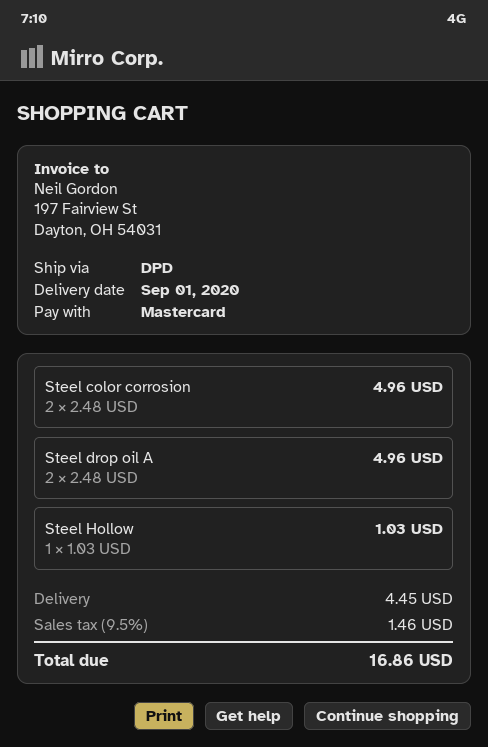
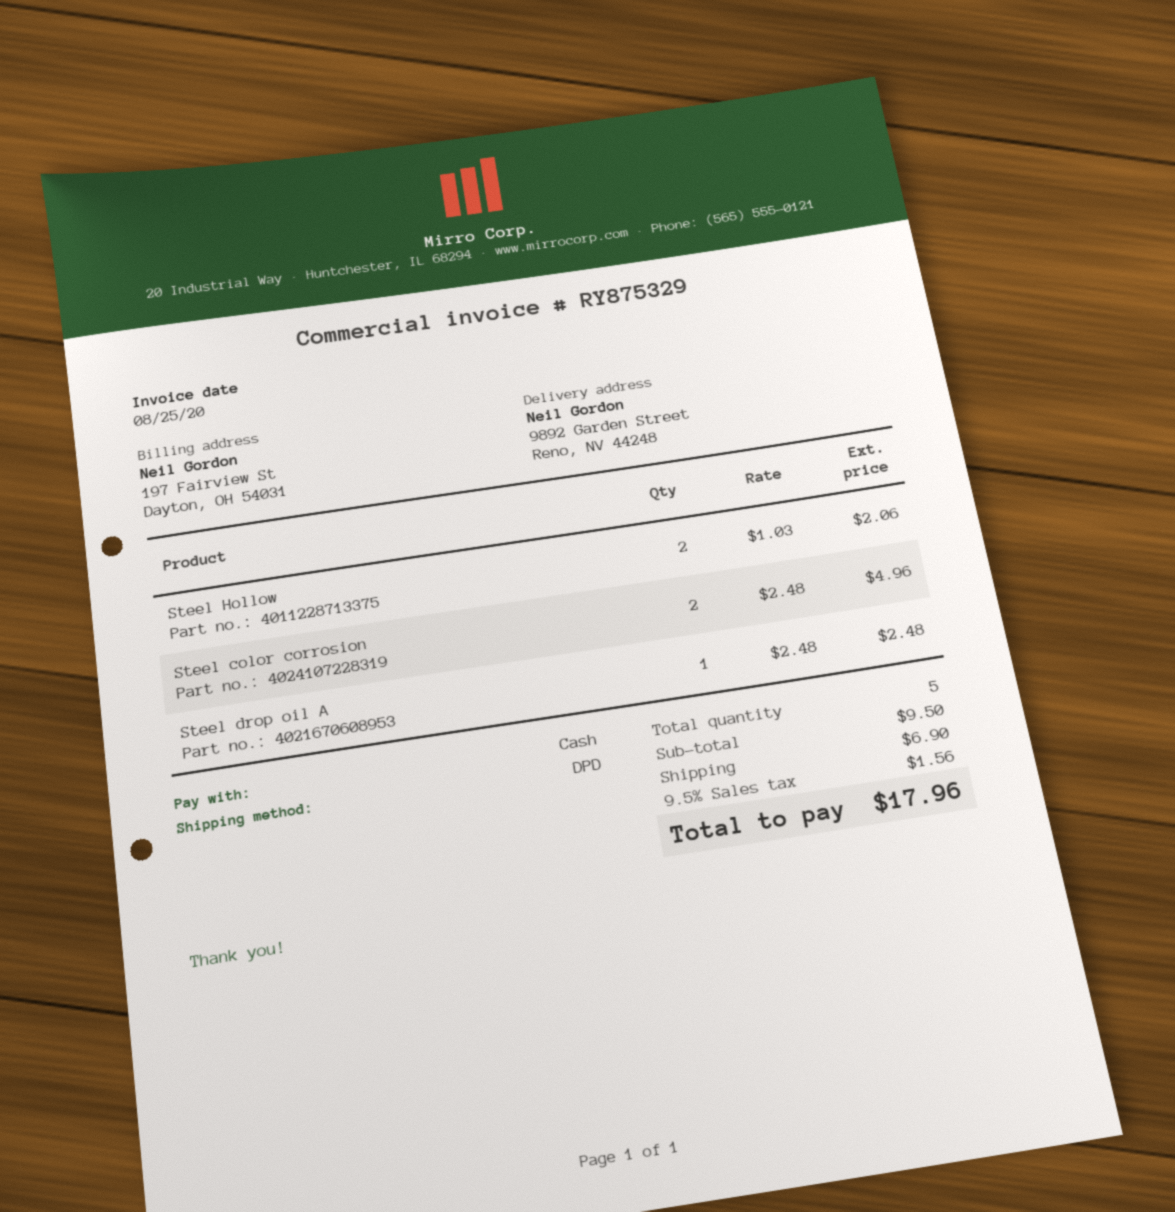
payment method: Mastercard -> cash
Steel drop oil A: 2 x 2.48 = 4.96 -> 1 x 2.48 = 2.48
Steel Hollow: 1 x 1.03 = 1.03 -> 2 x 1.03 = 2.06
shipping: 4.45 -> 6.90
tax: 9.5% = 1.46 -> 9.5% = 1.56
total: 16.86 -> 17.96

